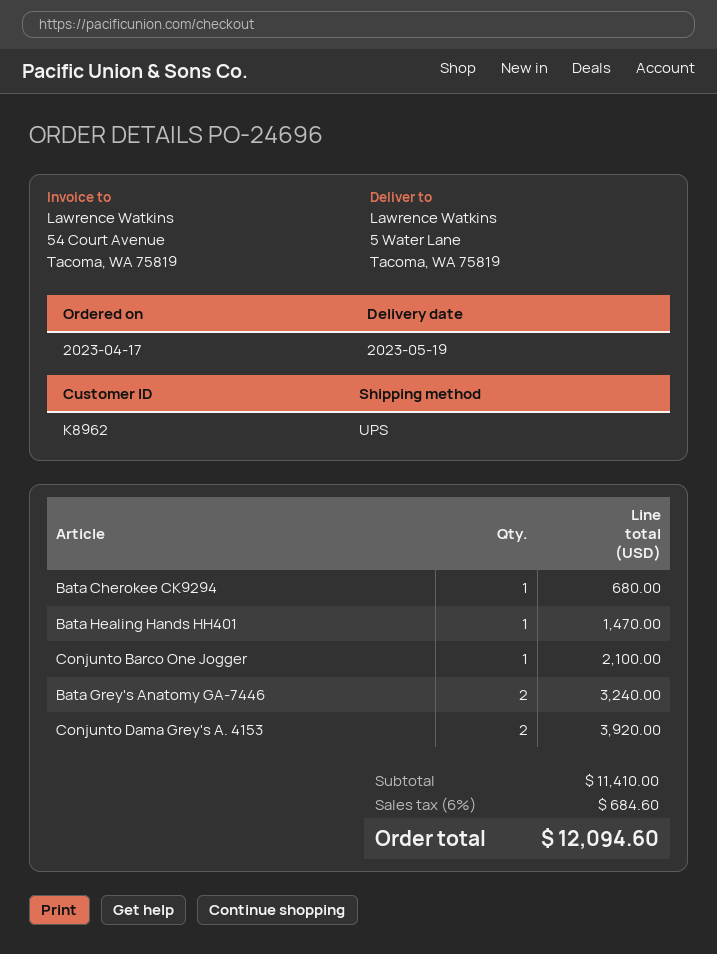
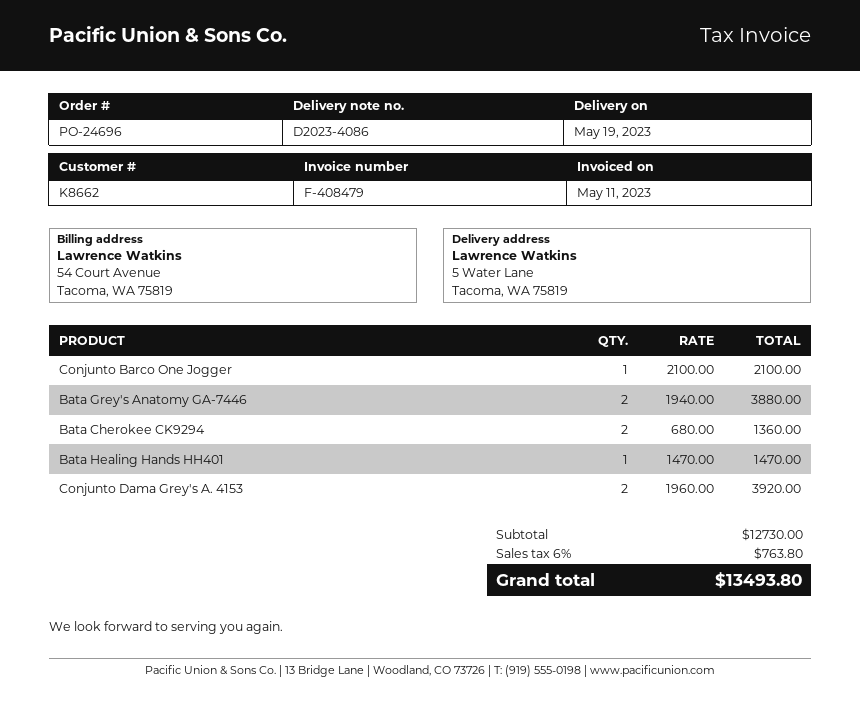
customer number: K8962 -> K8662
Bata Cherokee CK9294: 1 for 680.00 -> 2 for 1360.00
Bata Grey's Anatomy GA-7446: 2 for 3240.00 -> 2 for 3880.00
subtotal: 11410.00 -> 12730.00
tax: 6% = 684.60 -> 6% = 763.80
total: 12094.60 -> 13493.80

